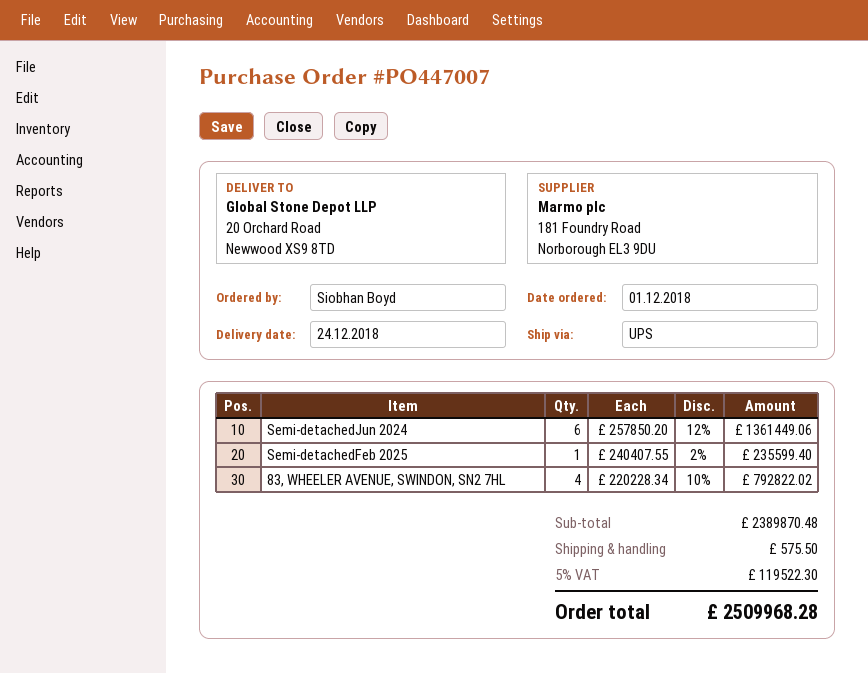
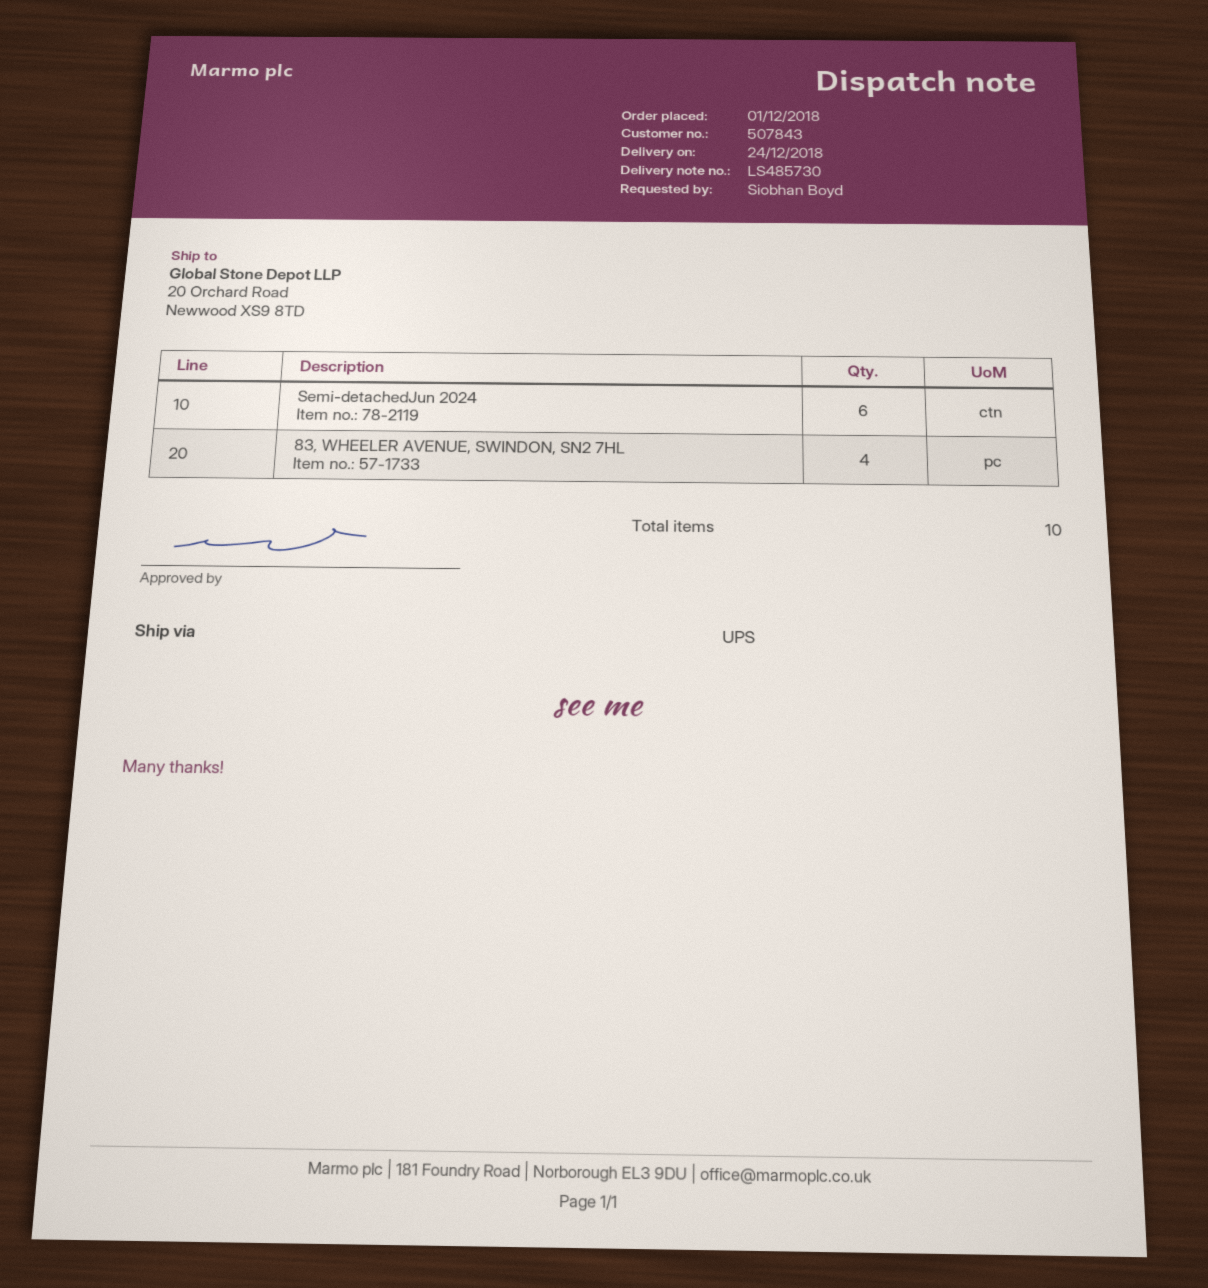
Semi-detachedFeb 2025: 1 -> none

